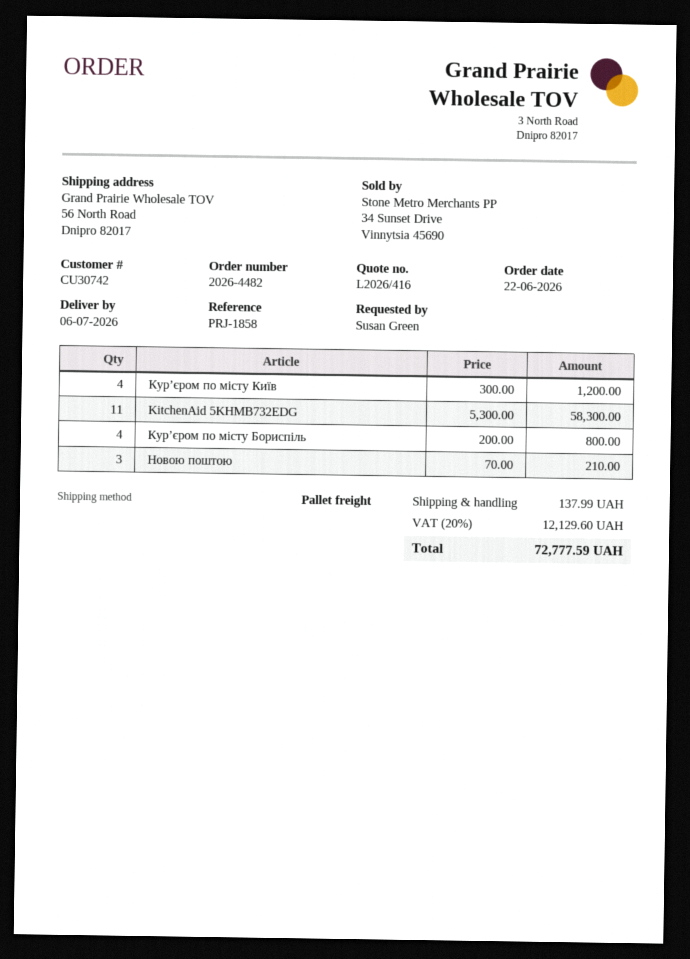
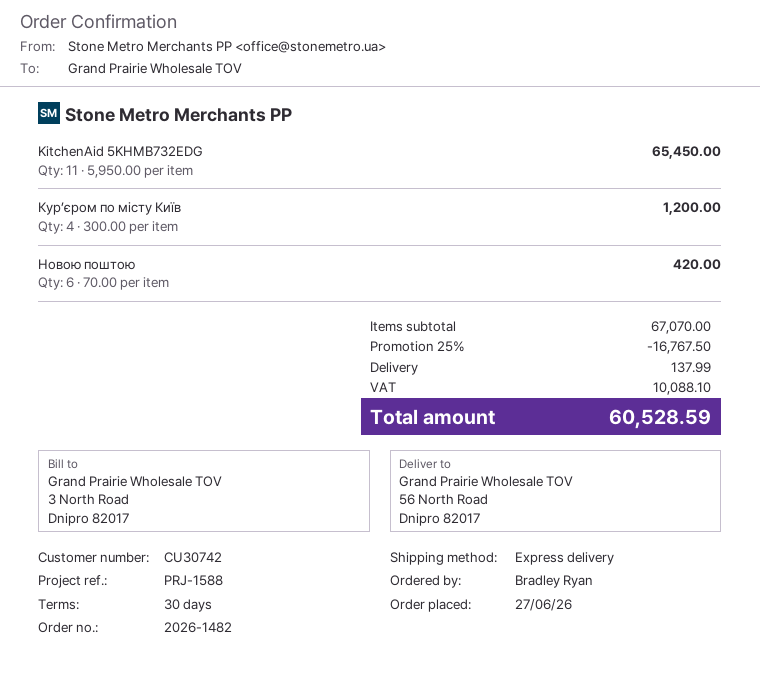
order number: 2026-4482 -> 2026-1482
order date: 2026-06-22 -> 2026-06-27
reference: PRJ-1858 -> PRJ-1588
ordered by: Susan Green -> Bradley Ryan
shipping method: pallet freight -> express
KitchenAid 5KHMB732EDG: 11 x 5300.00 = 58300.00 -> 11 x 5950.00 = 65450.00
Курʼєром по місту Бориспіль: 4 x 200.00 = 800.00 -> none
Новою поштою: 3 x 70.00 = 210.00 -> 6 x 70.00 = 420.00
discount: none -> 25% = 16767.50
tax: 12129.60 -> 10088.10
total: 72777.59 -> 60528.59

